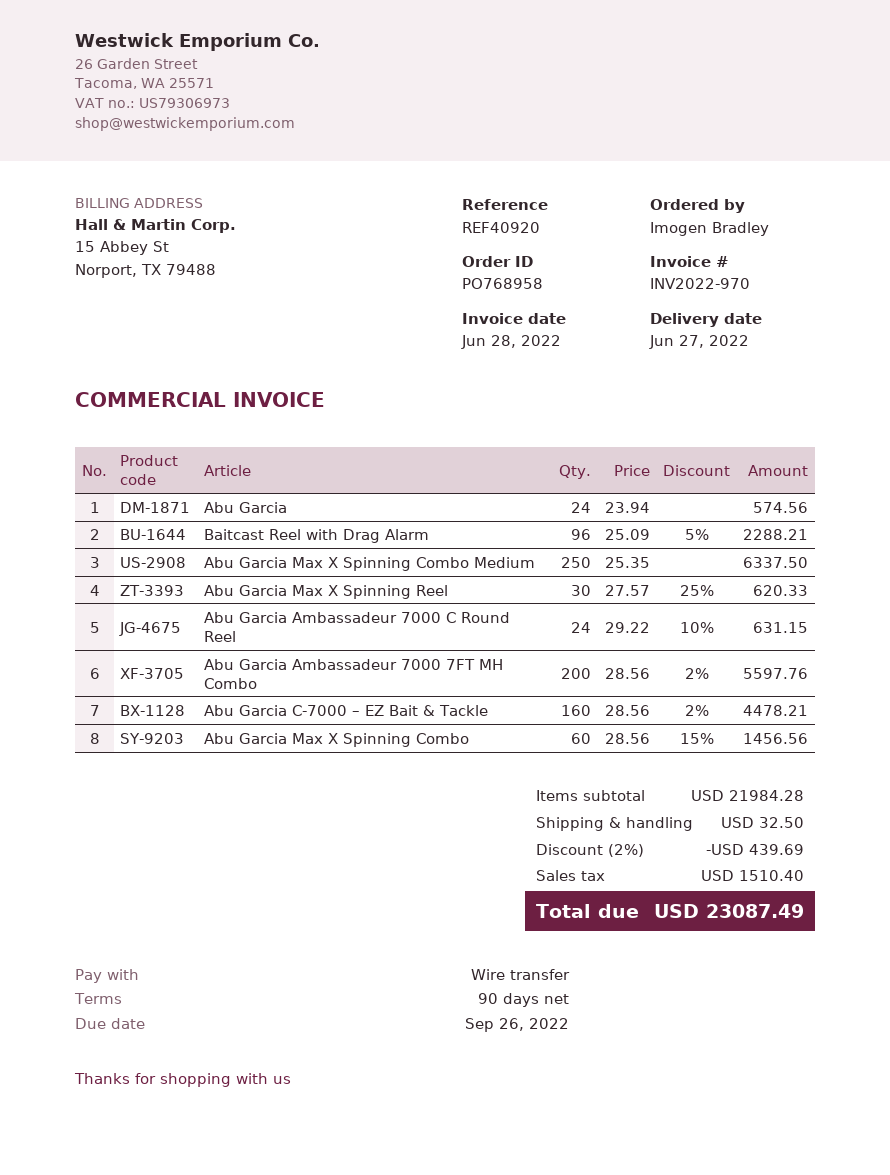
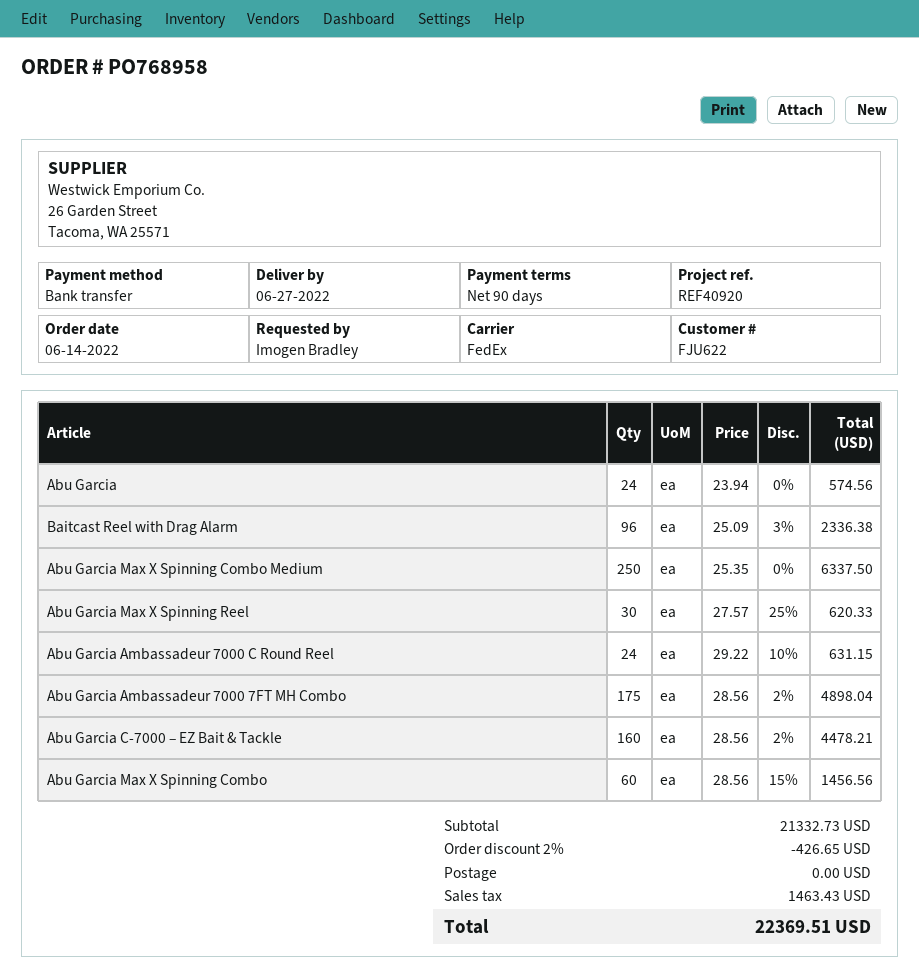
Baitcast Reel with Drag Alarm: 96 x 25.09 - 5% = 2288.21 -> 96 x 25.09 - 3% = 2336.38
Abu Garcia Ambassadeur 7000 7FT MH Combo: 200 x 28.56 - 2% = 5597.76 -> 175 x 28.56 - 2% = 4898.04
subtotal: 21984.28 -> 21332.73
discount: 2% = 439.69 -> 2% = 426.65
shipping: 32.50 -> 0.00
tax: 1510.40 -> 1463.43
total: 23087.49 -> 22369.51

